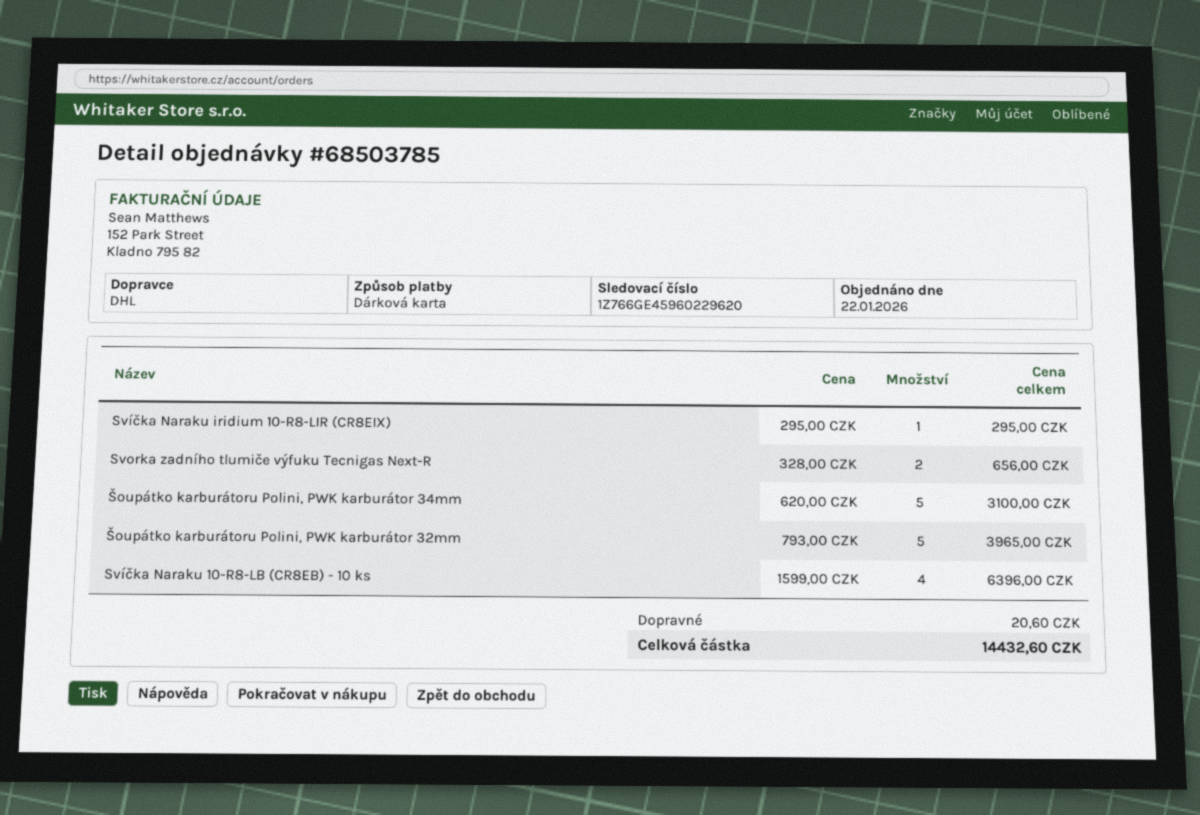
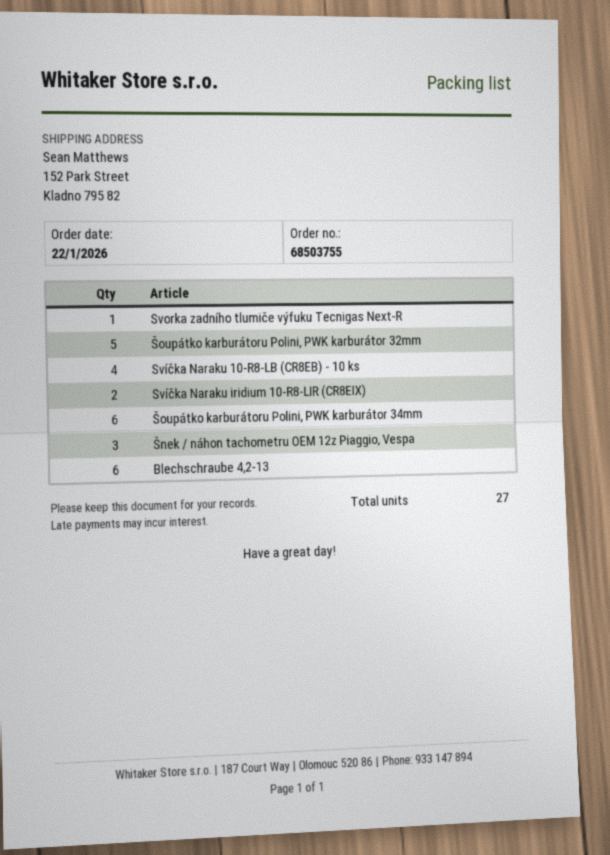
order number: 68503785 -> 68503755
Svíčka Naraku iridium 10-R8-LIR (CR8EIX): 1 -> 2
Svorka zadního tlumiče výfuku Tecnigas Next-R: 2 -> 1
Šoupátko karburátoru Polini, PWK karburátor 34mm: 5 -> 6
Šnek / náhon tachometru OEM 12z Piaggio, Vespa: none -> 3
Blechschraube 4,2-13: none -> 6

